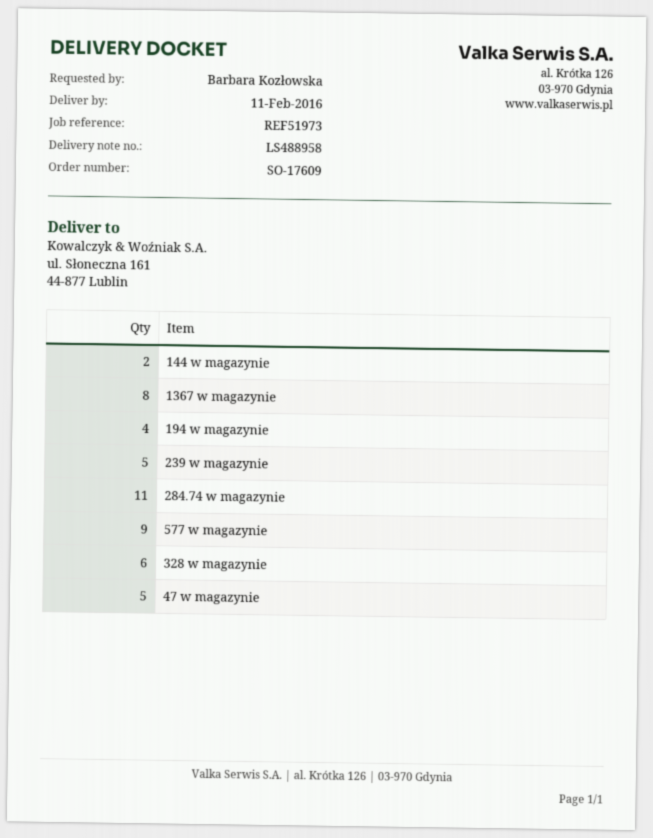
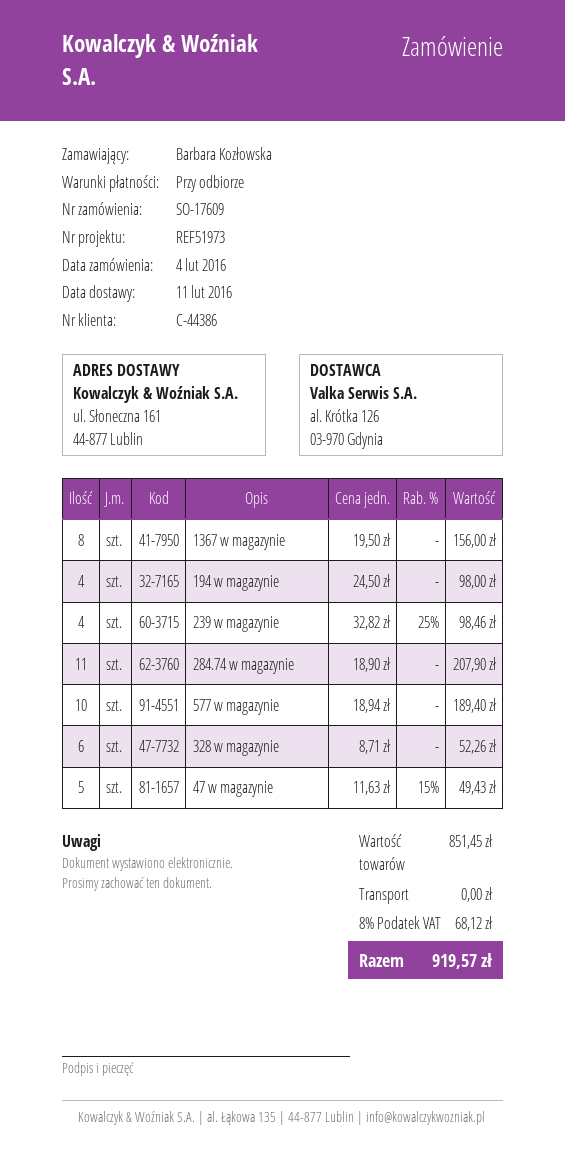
144 w magazynie: 2 -> none
239 w magazynie: 5 -> 4
577 w magazynie: 9 -> 10

